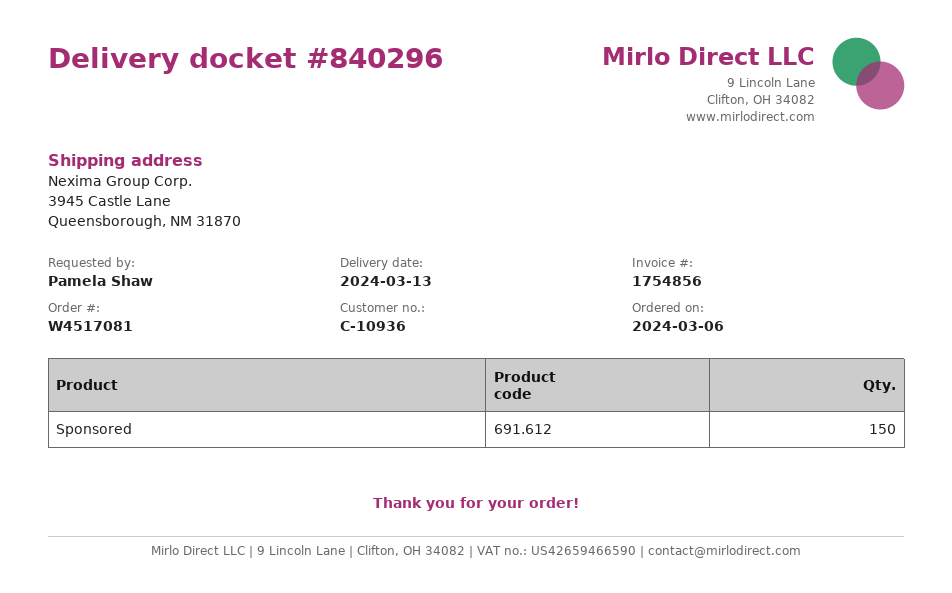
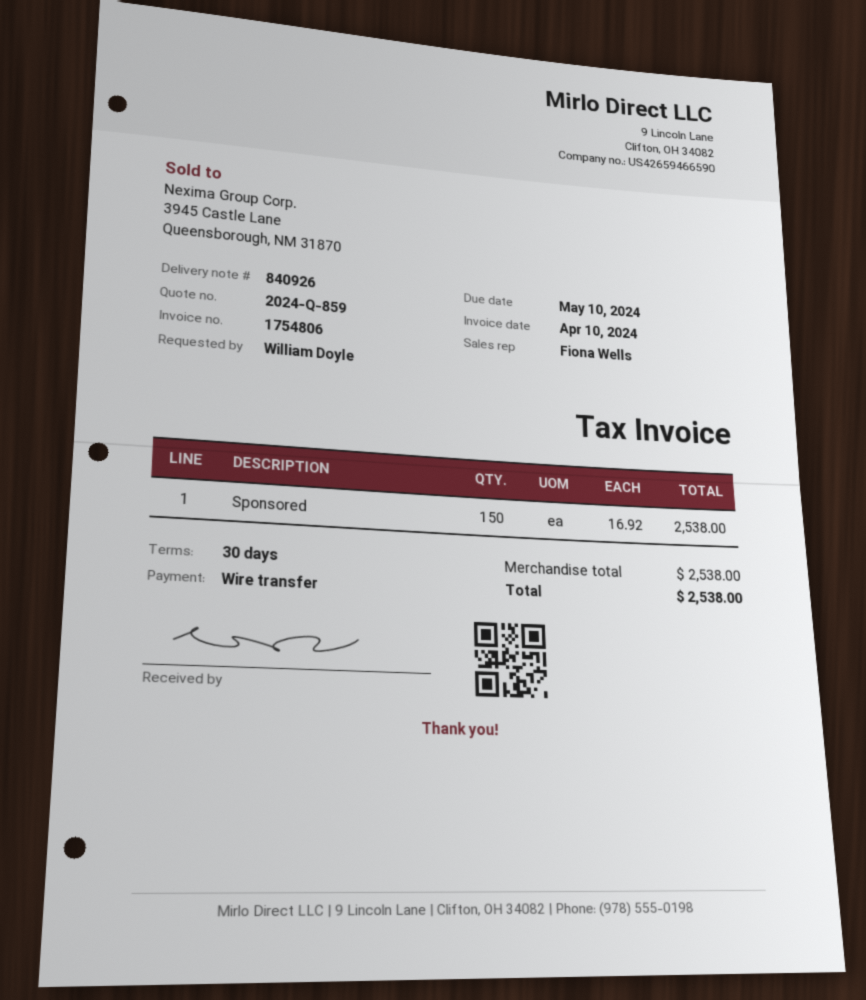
delivery note number: 840296 -> 840926
invoice number: 1754856 -> 1754806
ordered by: Pamela Shaw -> William Doyle

